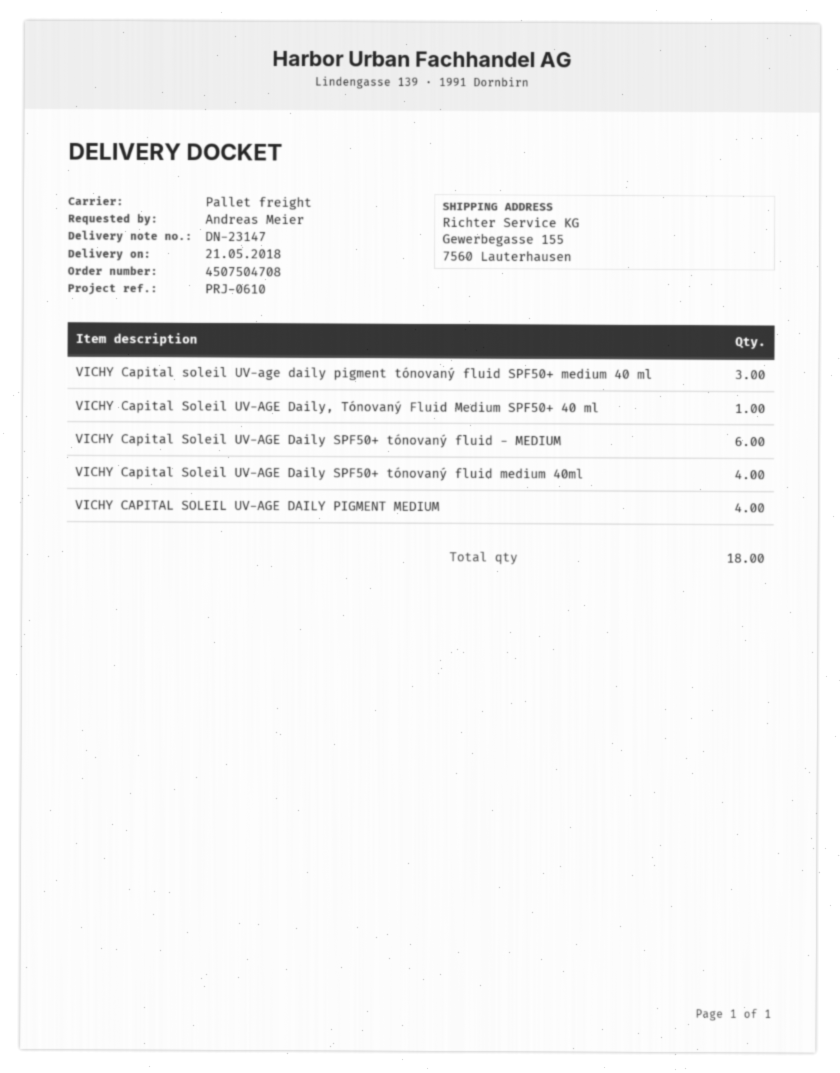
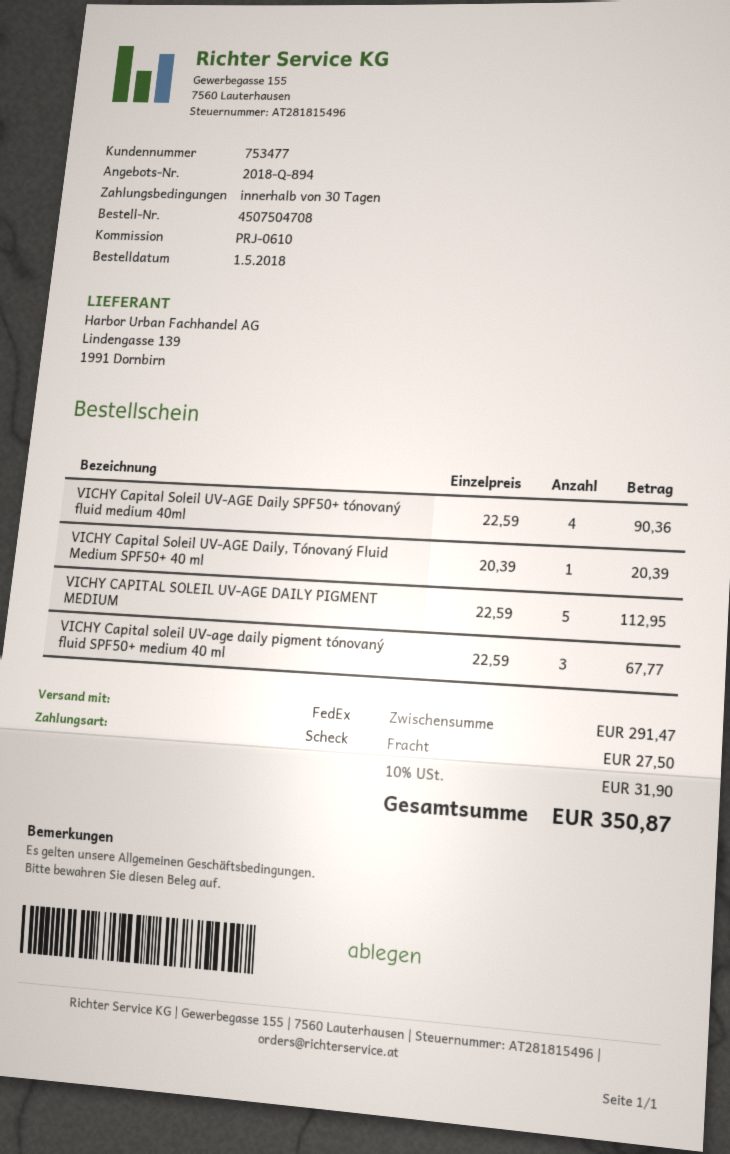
shipping method: pallet freight -> FedEx
VICHY Capital Soleil UV-AGE Daily SPF50+ tónovaný fluid - MEDIUM: 6 -> none
VICHY CAPITAL SOLEIL UV-AGE DAILY PIGMENT MEDIUM: 4 -> 5

